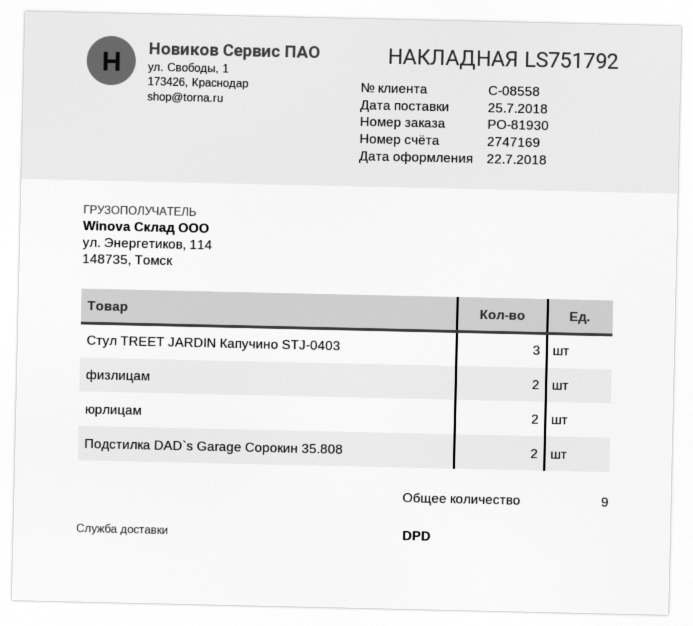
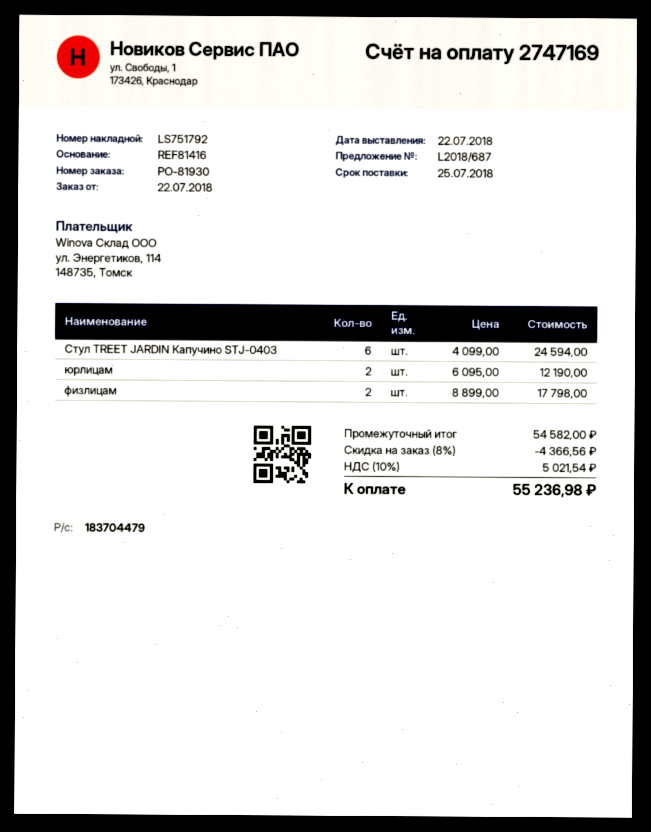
Стул TREET JARDIN Капучино STJ-0403: 3 -> 6
Подстилка DAD`s Garage Сорокин 35.808: 2 -> none

